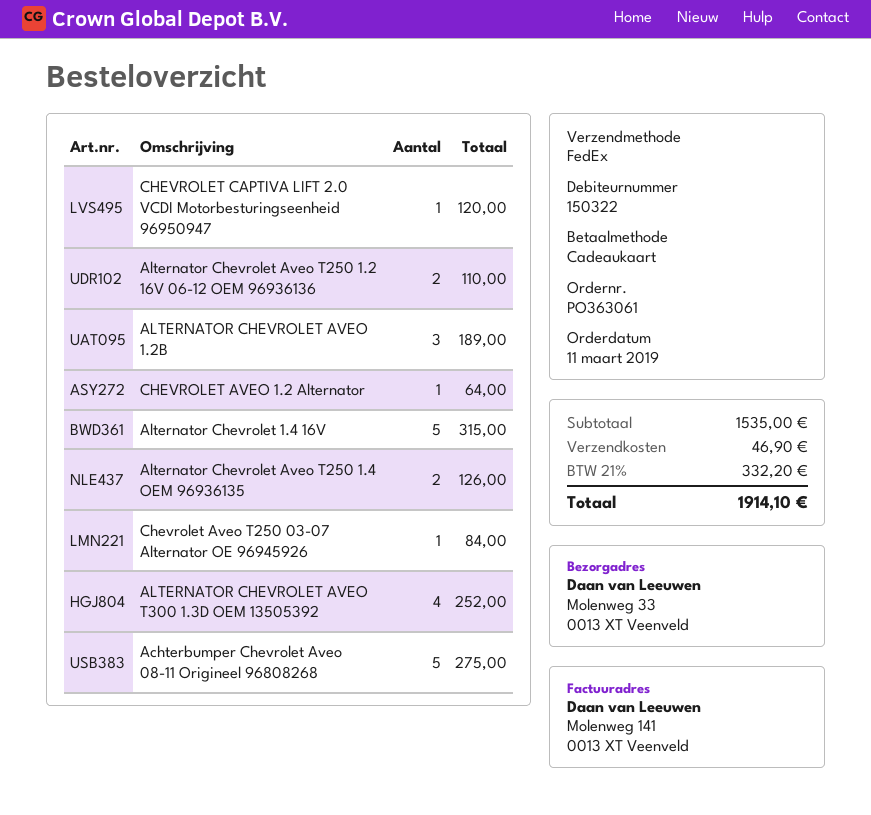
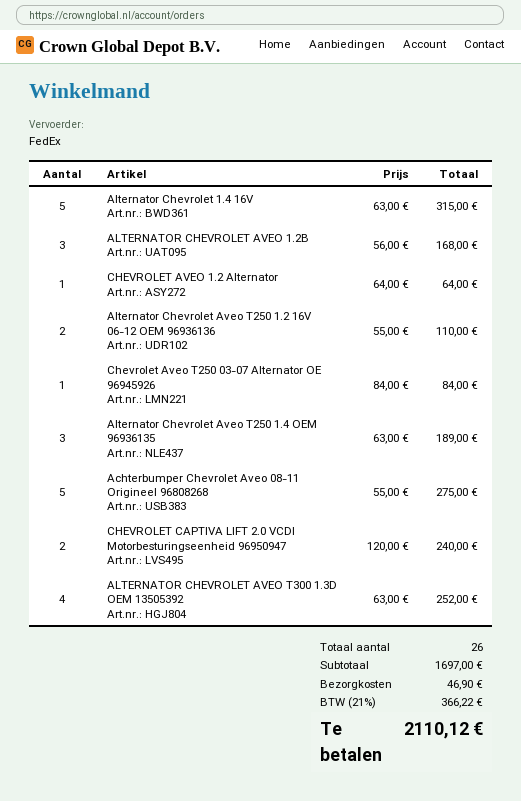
CHEVROLET CAPTIVA LIFT 2.0 VCDI Motorbesturingseenheid 96950947: 1 for 120.00 -> 2 for 240.00
ALTERNATOR CHEVROLET AVEO 1.2B: 3 for 189.00 -> 3 for 168.00
Alternator Chevrolet Aveo T250 1.4 OEM 96936135: 2 for 126.00 -> 3 for 189.00
subtotal: 1535.00 -> 1697.00
tax: 21% = 332.20 -> 21% = 366.22
total: 1914.10 -> 2110.12

